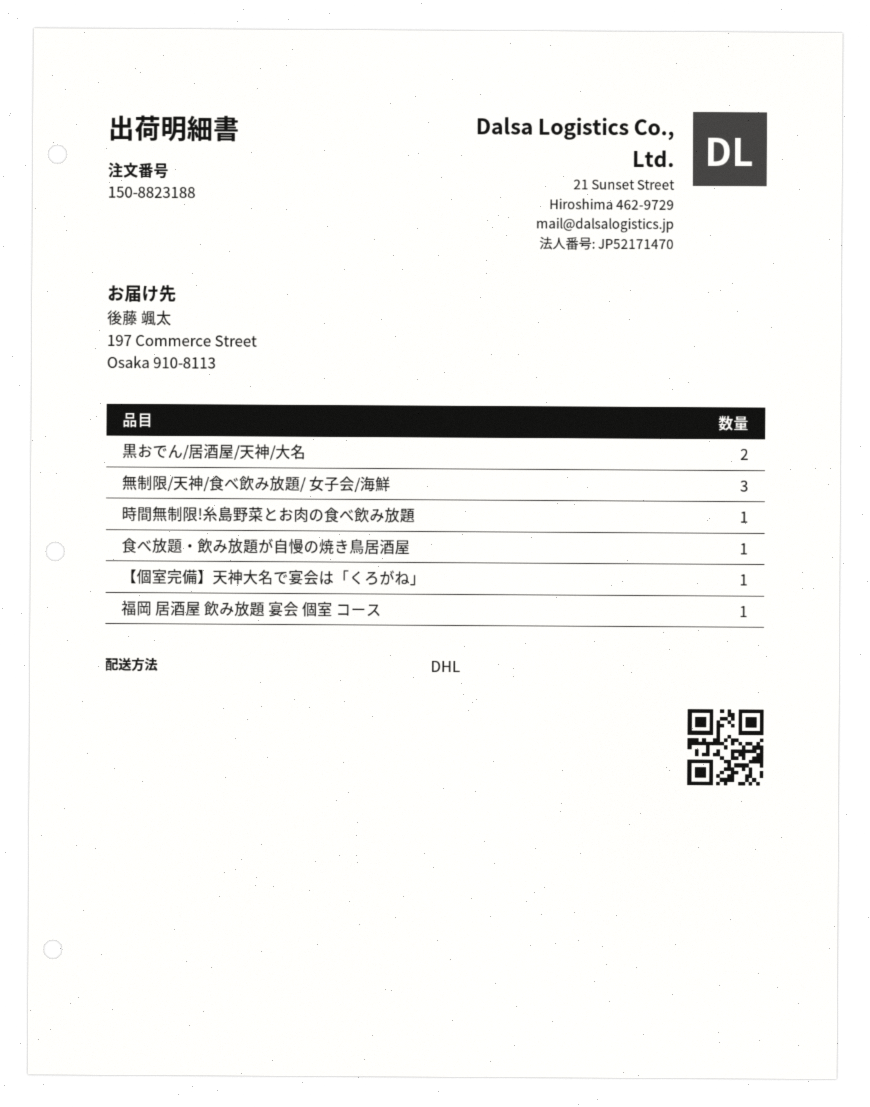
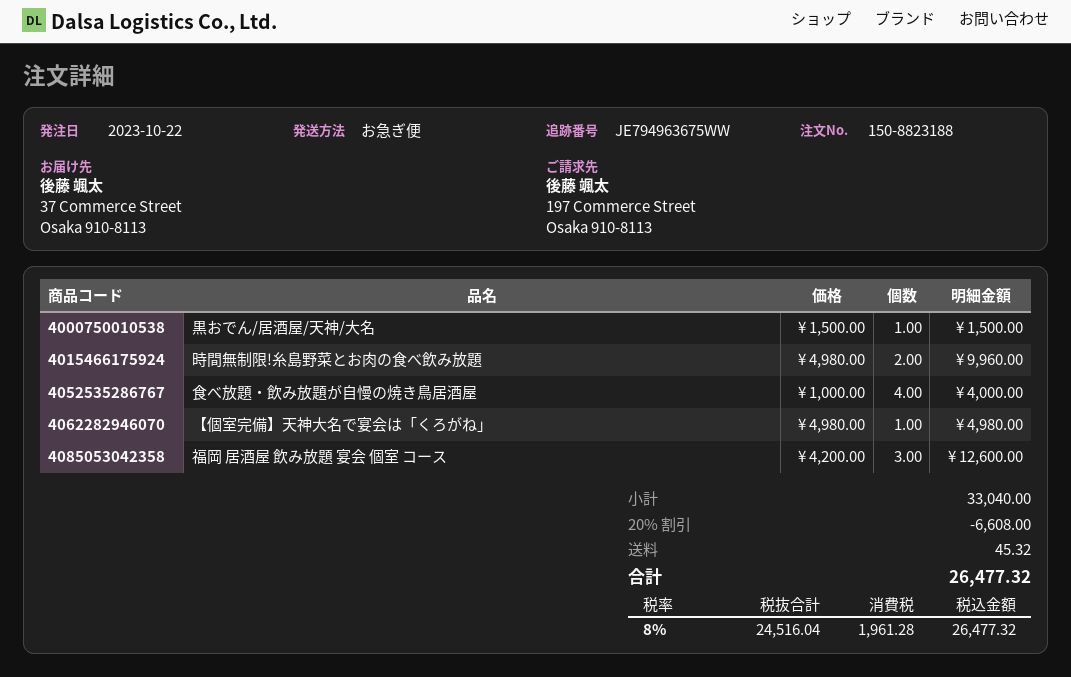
shipping method: DHL -> express
ship to: 197 Commerce Street, Osaka 910-8113 -> 37 Commerce Street, Osaka 910-8113
黒おでん/居酒屋/天神/大名: 2 -> 1
無制限/天神/食べ飲み放題/ 女子会/海鮮: 3 -> none
時間無制限!糸島野菜とお肉の食べ飲み放題: 1 -> 2
食べ放題・飲み放題が自慢の焼き鳥居酒屋: 1 -> 4
福岡 居酒屋 飲み放題 宴会 個室 コース: 1 -> 3

